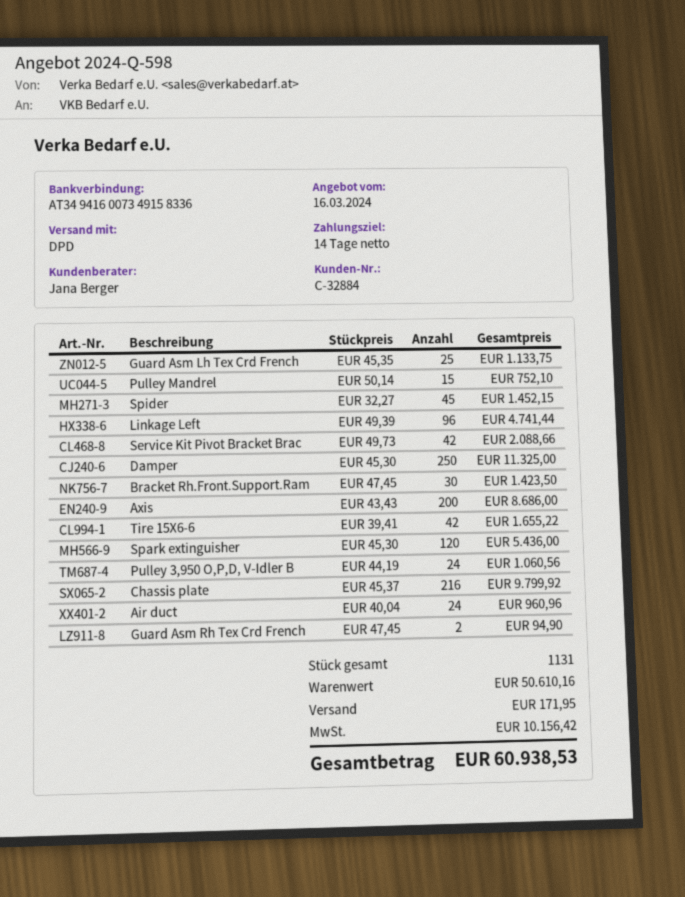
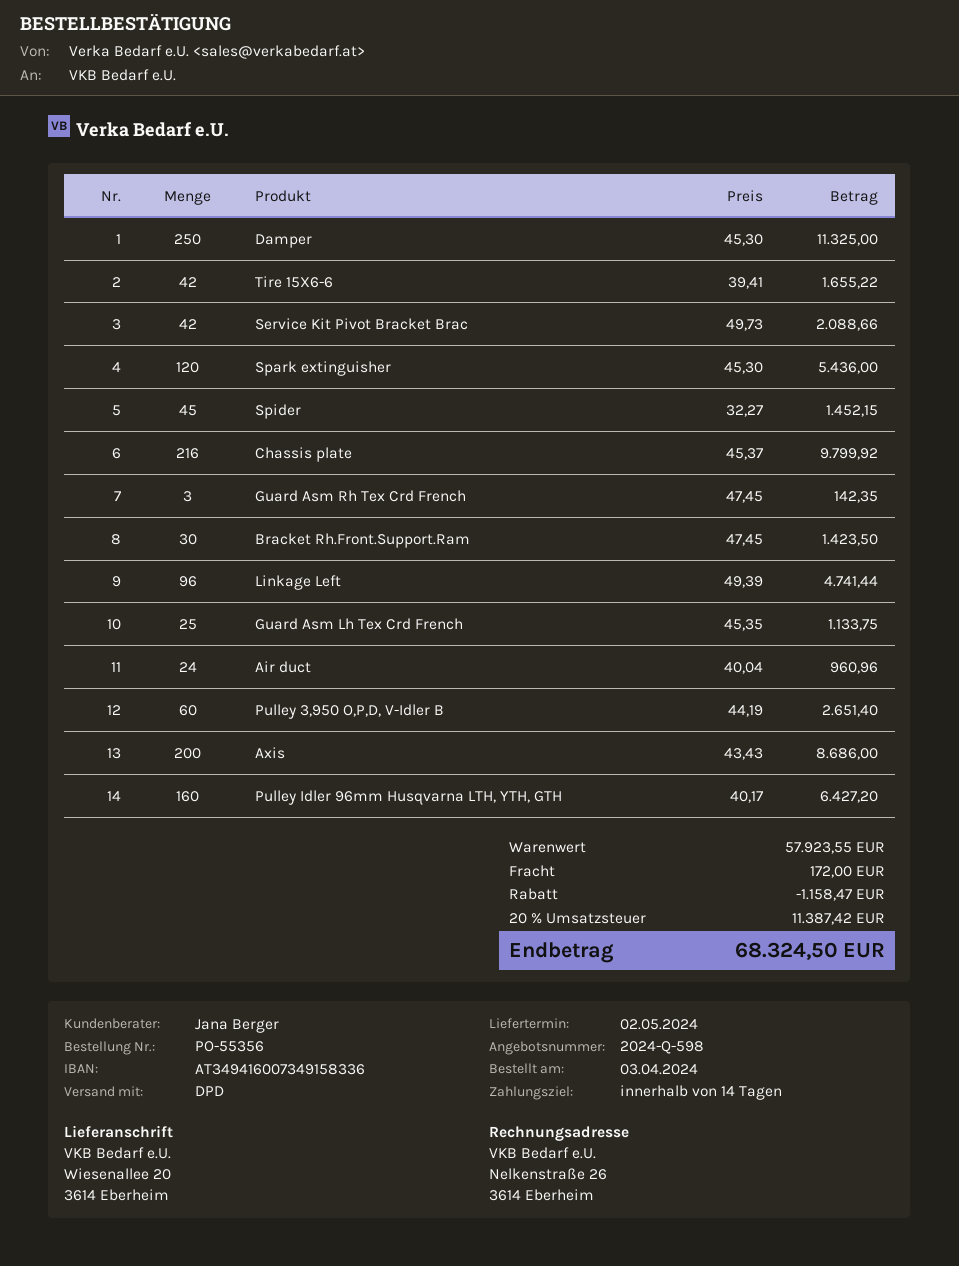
Pulley Mandrel: 15 x 50.14 = 752.10 -> none
Pulley 3,950 O,P,D, V-Idler B: 24 x 44.19 = 1060.56 -> 60 x 44.19 = 2651.40
Guard Asm Rh Tex Crd French: 2 x 47.45 = 94.90 -> 3 x 47.45 = 142.35
Pulley Idler 96mm Husqvarna LTH, YTH, GTH: none -> 160 x 40.17 = 6427.20
subtotal: 50610.16 -> 57923.55
discount: none -> 1158.47
shipping: 171.95 -> 172.00
tax: 10156.42 -> 11387.42
total: 60938.53 -> 68324.50

